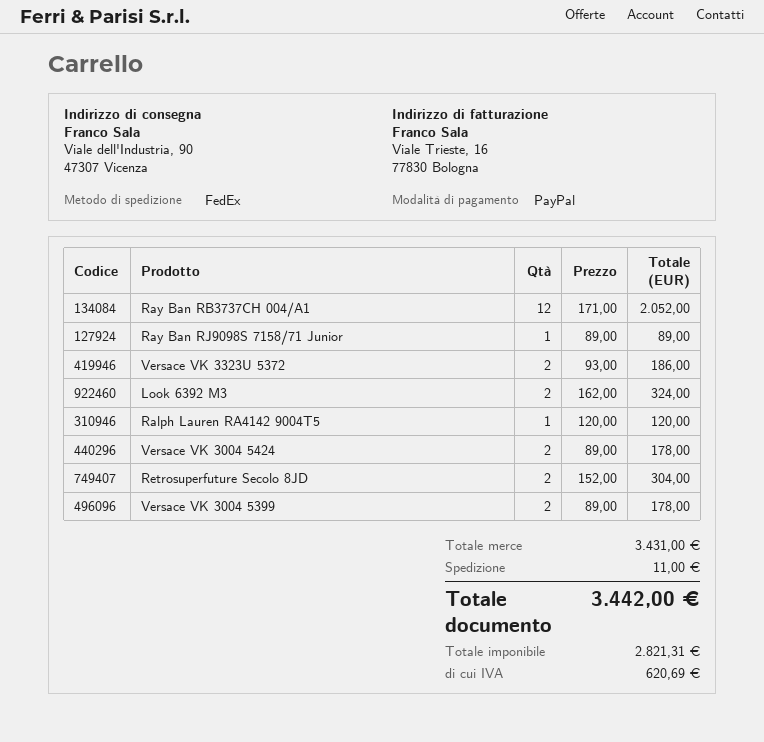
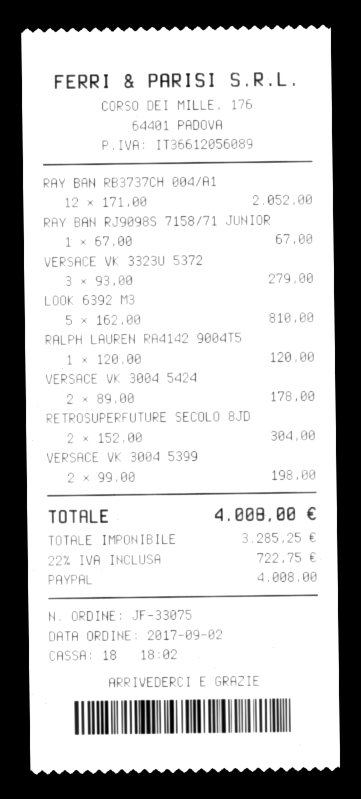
Ray Ban RJ9098S 7158/71 Junior: 1 x 89.00 = 89.00 -> 1 x 67.00 = 67.00
Versace VK 3323U 5372: 2 x 93.00 = 186.00 -> 3 x 93.00 = 279.00
Look 6392 M3: 2 x 162.00 = 324.00 -> 5 x 162.00 = 810.00
Versace VK 3004 5399: 2 x 89.00 = 178.00 -> 2 x 99.00 = 198.00
shipping: 11.00 -> none
net: 2821.31 -> 3285.25
tax: 620.69 -> 722.75
total: 3442.00 -> 4008.00

